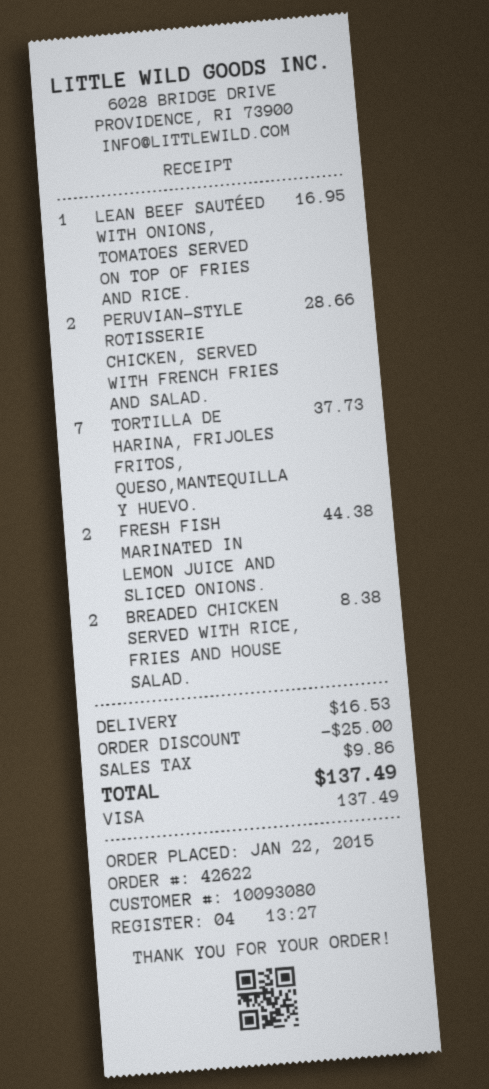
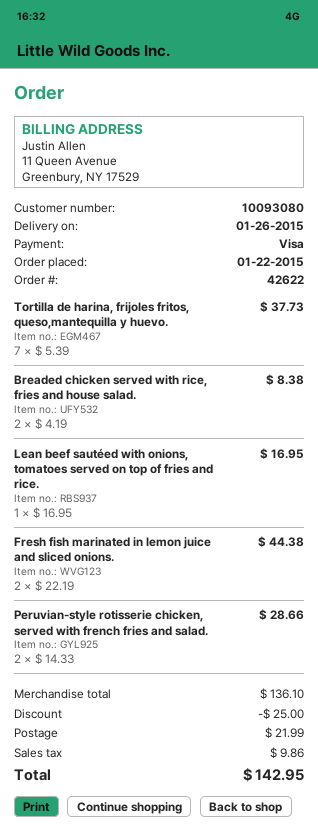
shipping: 16.53 -> 21.99
total: 137.49 -> 142.95

